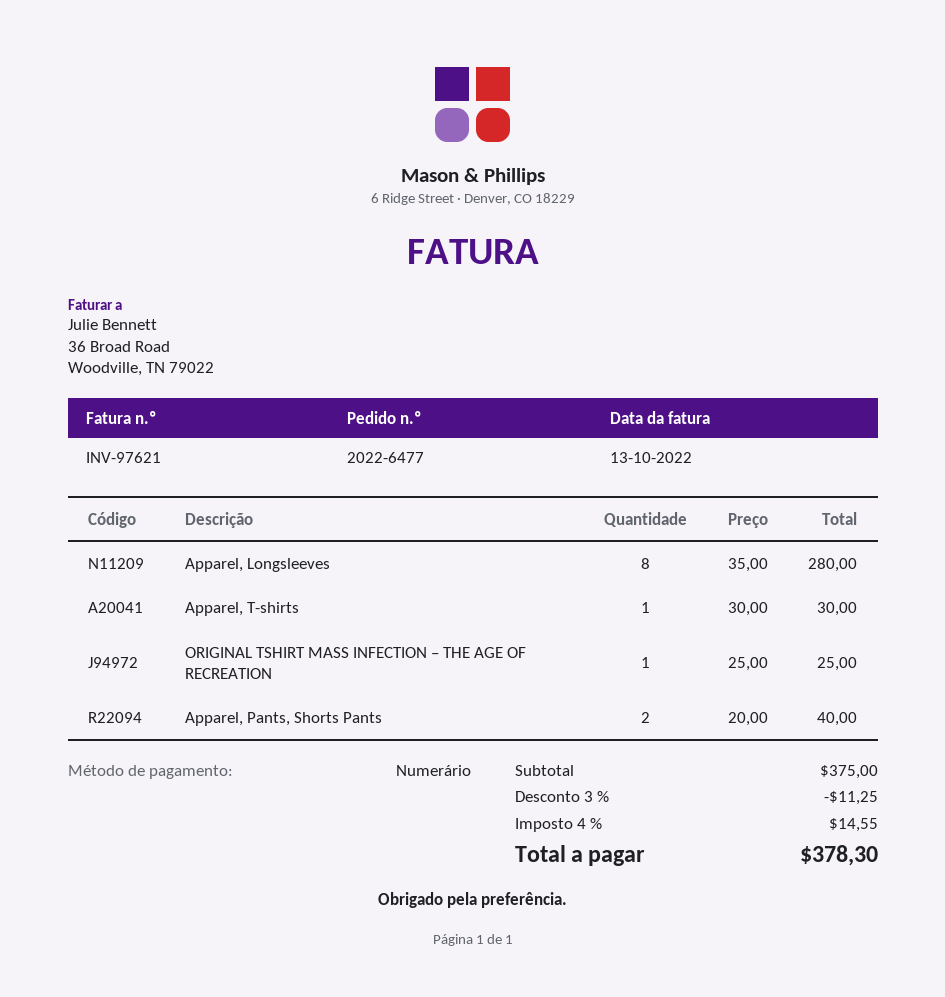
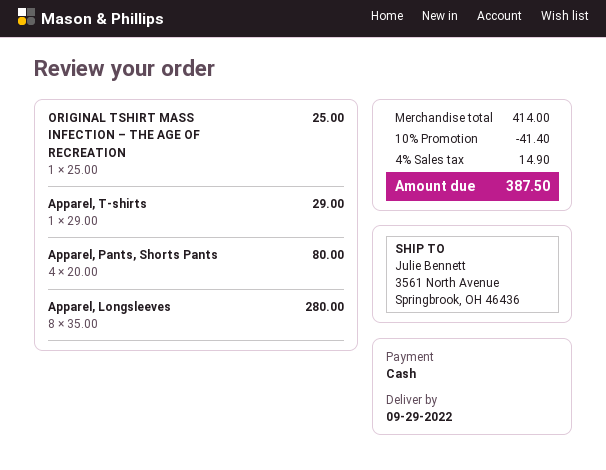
Apparel, T-shirts: 1 x 30.00 = 30.00 -> 1 x 29.00 = 29.00
Apparel, Pants, Shorts Pants: 2 x 20.00 = 40.00 -> 4 x 20.00 = 80.00
subtotal: 375.00 -> 414.00
discount: 3% = 11.25 -> 10% = 41.40
tax: 4% = 14.55 -> 4% = 14.90
total: 378.30 -> 387.50

